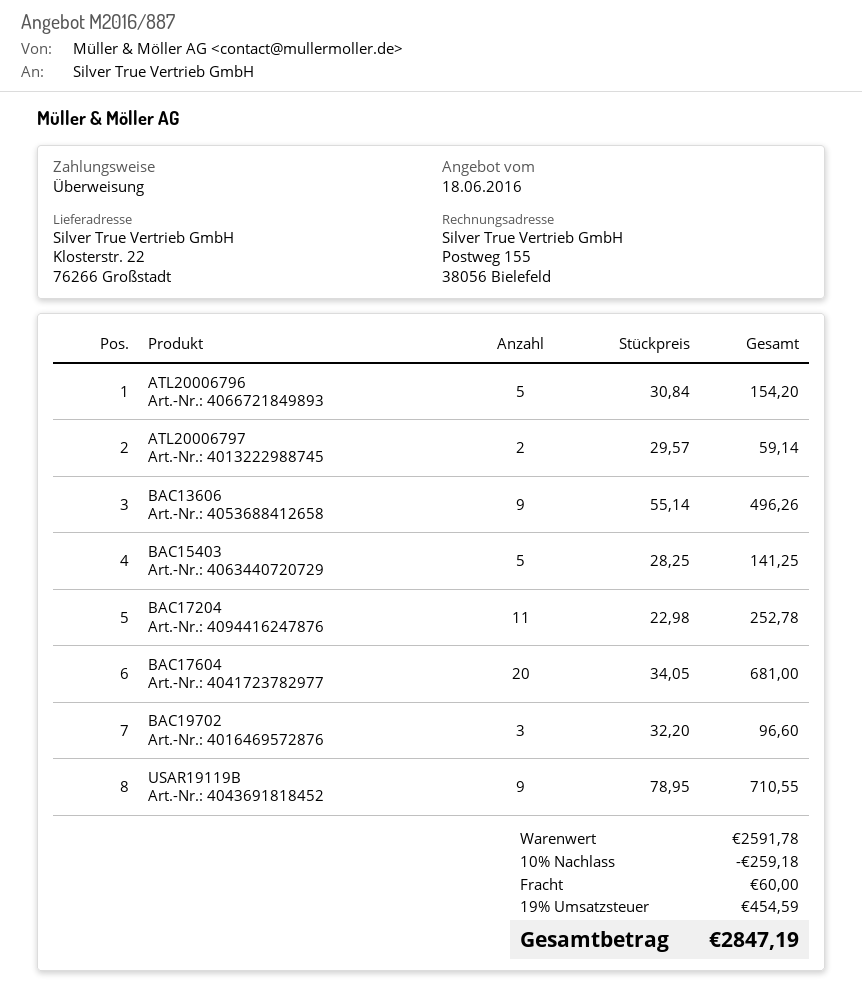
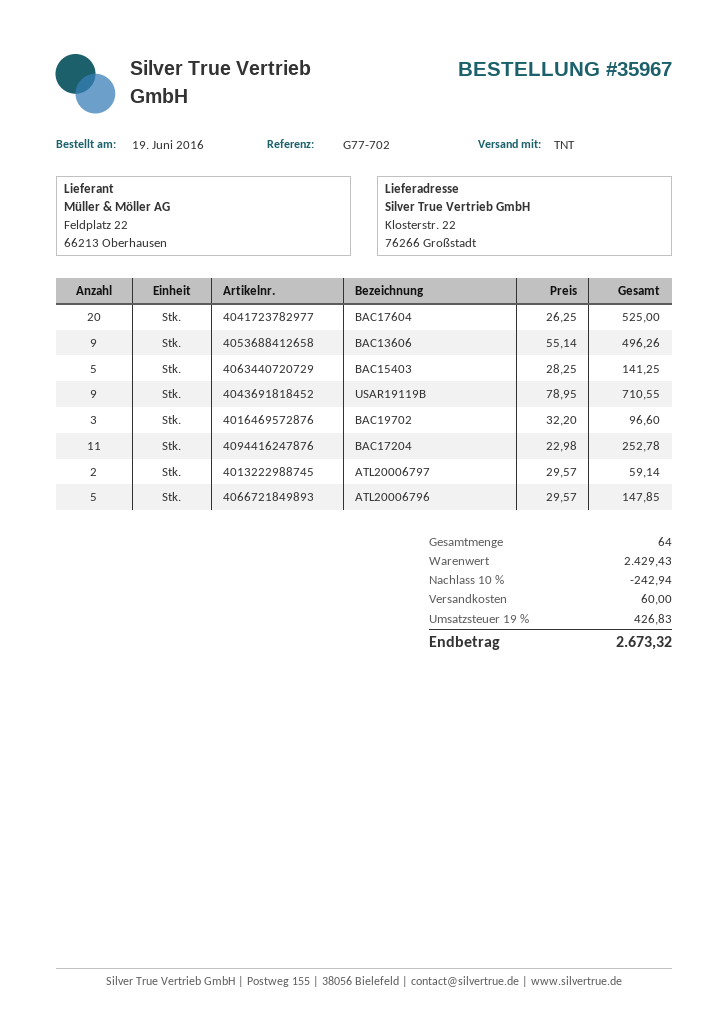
ATL20006796: 5 x 30.84 = 154.20 -> 5 x 29.57 = 147.85
BAC17604: 20 x 34.05 = 681.00 -> 20 x 26.25 = 525.00
subtotal: 2591.78 -> 2429.43
discount: 10% = 259.18 -> 10% = 242.94
tax: 19% = 454.59 -> 19% = 426.83
total: 2847.19 -> 2673.32

